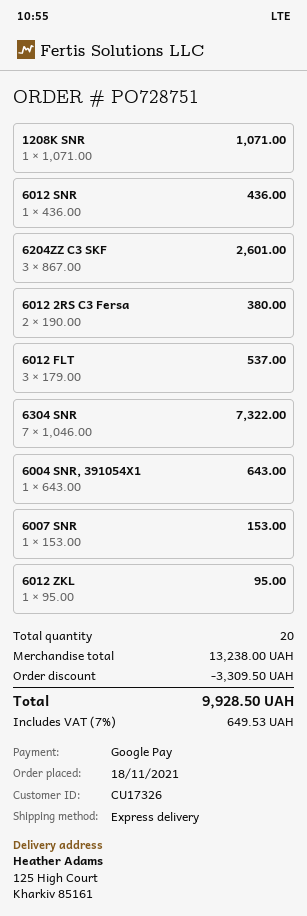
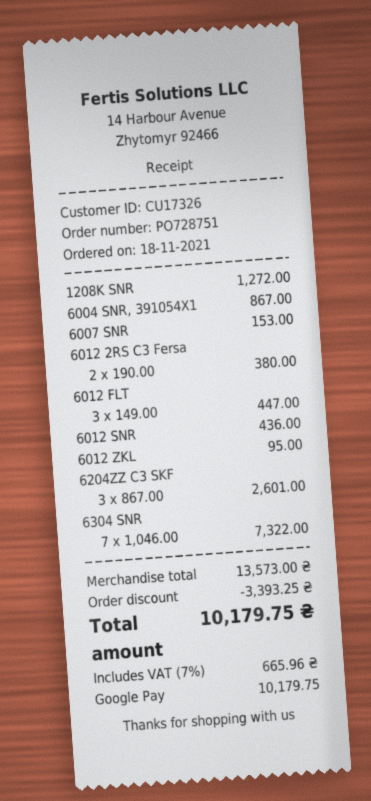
1208K SNR: 1 x 1071.00 = 1071.00 -> 1 x 1272.00 = 1272.00
6012 FLT: 3 x 179.00 = 537.00 -> 3 x 149.00 = 447.00
6004 SNR, 391054X1: 1 x 643.00 = 643.00 -> 1 x 867.00 = 867.00
subtotal: 13238.00 -> 13573.00
discount: 3309.50 -> 3393.25
tax: 7% = 649.53 -> 7% = 665.96
total: 9928.50 -> 10179.75

